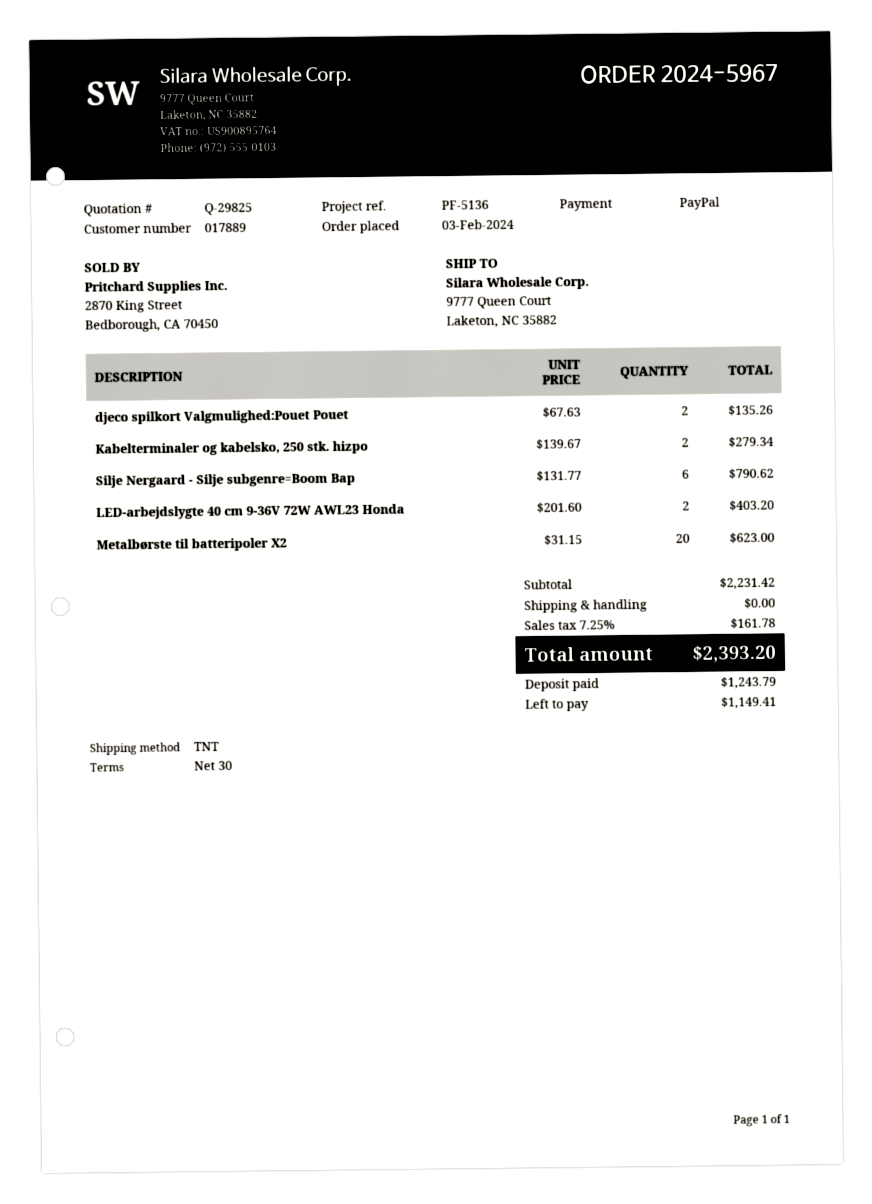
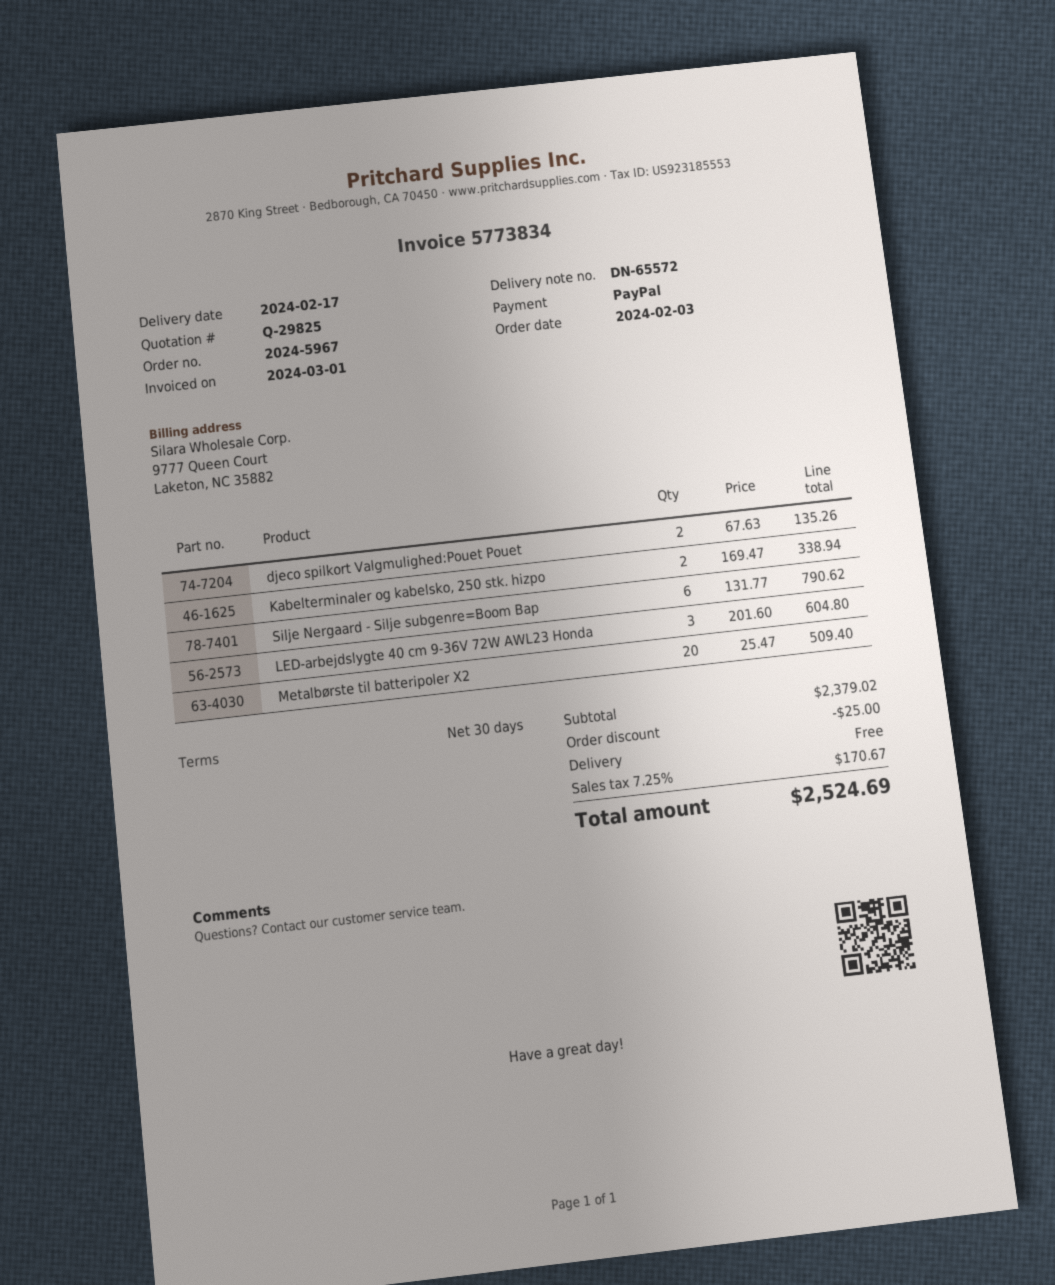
Kabelterminaler og kabelsko, 250 stk. hizpo: 2 x 139.67 = 279.34 -> 2 x 169.47 = 338.94
LED-arbejdslygte 40 cm 9-36V 72W AWL23 Honda: 2 x 201.60 = 403.20 -> 3 x 201.60 = 604.80
Metalbørste til batteripoler X2: 20 x 31.15 = 623.00 -> 20 x 25.47 = 509.40
subtotal: 2231.42 -> 2379.02
discount: none -> 25.00
tax: 7.25% = 161.78 -> 7.25% = 170.67
total: 2393.20 -> 2524.69

